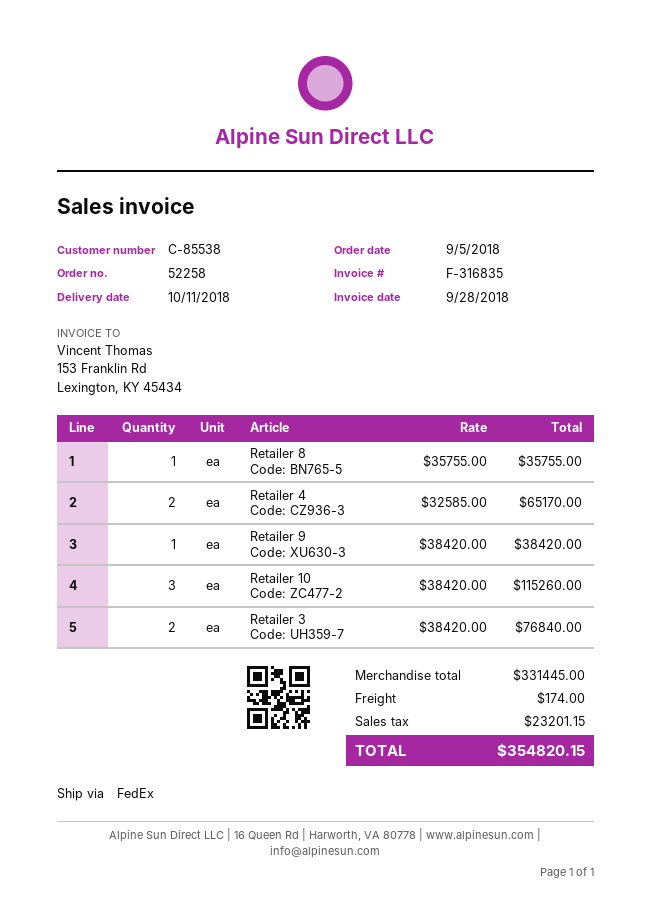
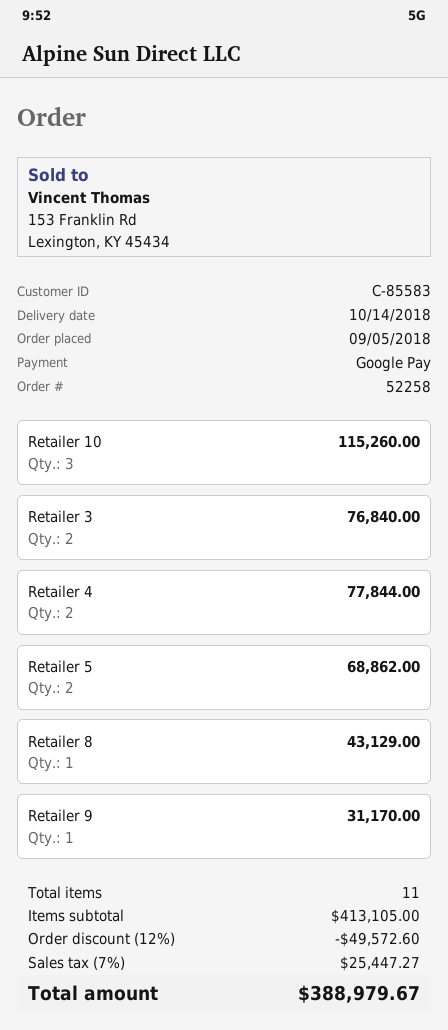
delivery date: 2018-10-11 -> 2018-10-14
customer number: C-85538 -> C-85583
Retailer 8: 1 for 35755.00 -> 1 for 43129.00
Retailer 4: 2 for 65170.00 -> 2 for 77844.00
Retailer 9: 1 for 38420.00 -> 1 for 31170.00
Retailer 5: none -> 2 for 68862.00
subtotal: 331445.00 -> 413105.00
discount: none -> 12% = 49572.60
shipping: 174.00 -> none
tax: 23201.15 -> 25447.27
total: 354820.15 -> 388979.67

